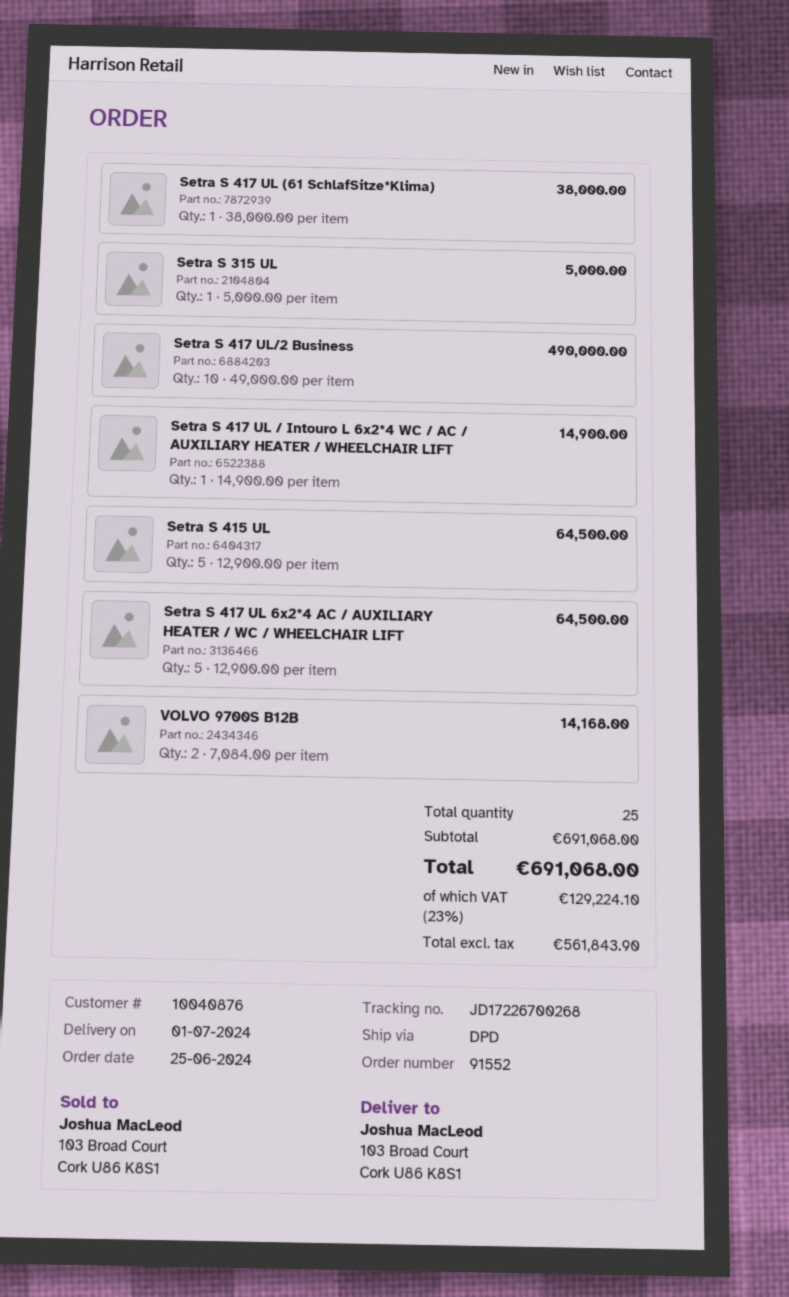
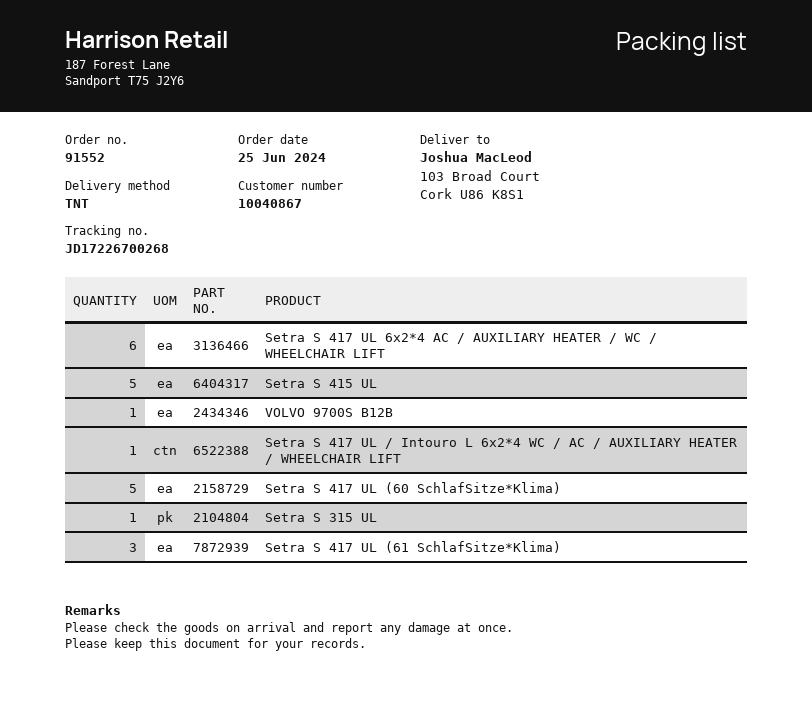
customer number: 10040876 -> 10040867
shipping method: DPD -> TNT
Setra S 417 UL (61 SchlafSitze*Klima): 1 -> 3
Setra S 417 UL/2 Business: 10 -> none
Setra S 417 UL 6x2*4 AC / AUXILIARY HEATER / WC / WHEELCHAIR LIFT: 5 -> 6
VOLVO 9700S B12B: 2 -> 1
Setra S 417 UL (60 SchlafSitze*Klima): none -> 5

